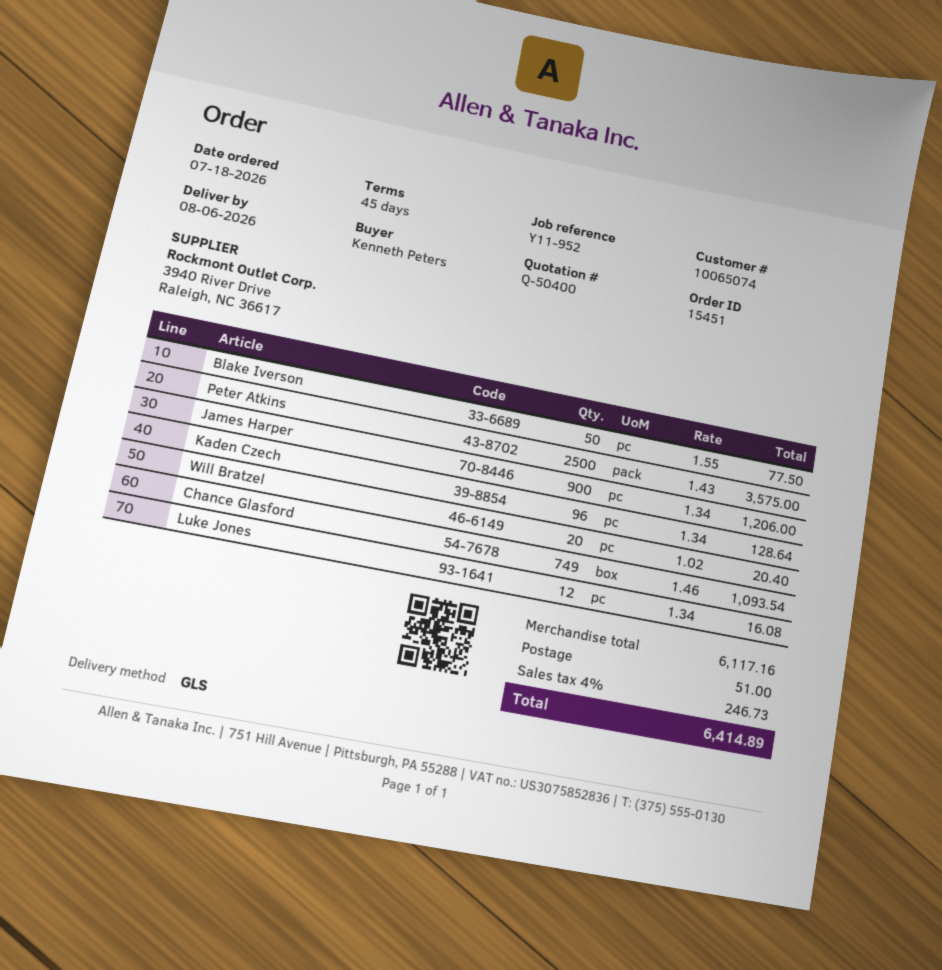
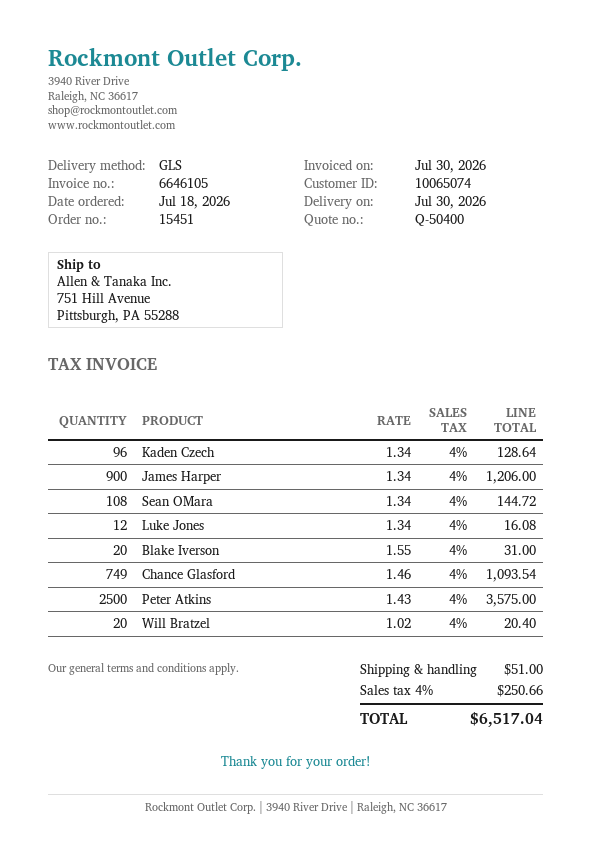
delivery date: 2026-08-06 -> 2026-07-30
Blake Iverson: 50 x 1.55 = 77.50 -> 20 x 1.55 = 31.00
Sean OMara: none -> 108 x 1.34 = 144.72
tax: 4% = 246.73 -> 4% = 250.66
total: 6414.89 -> 6517.04

